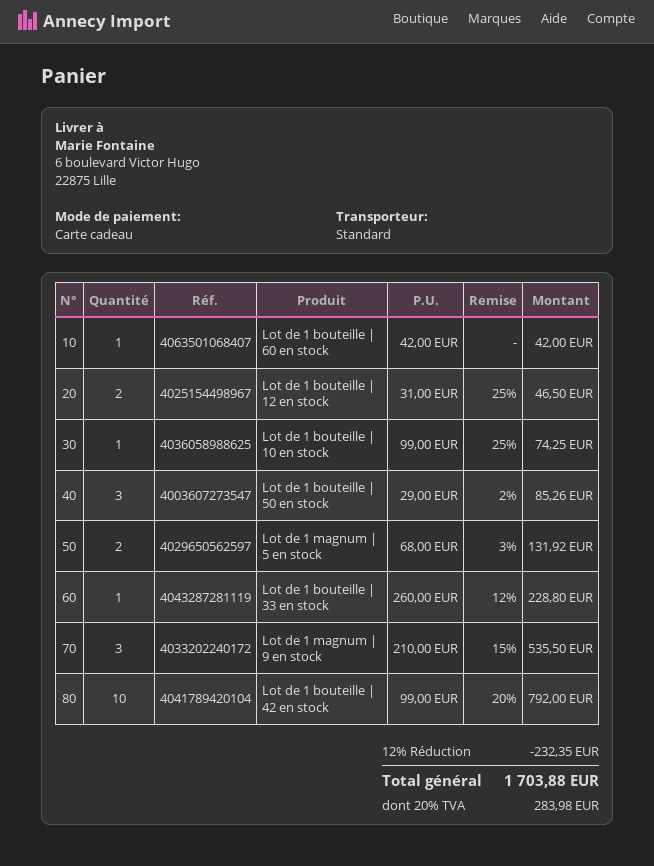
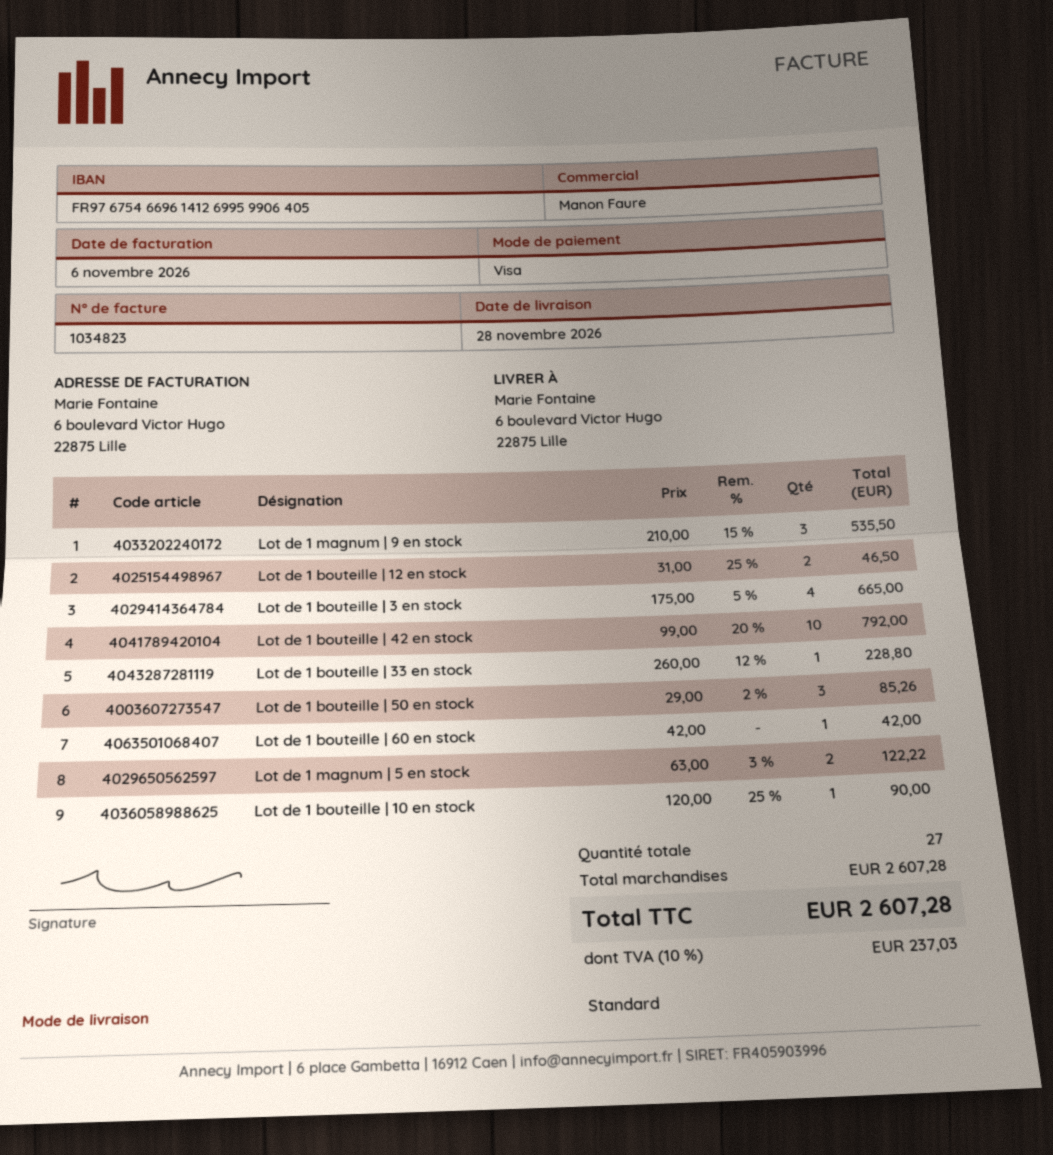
payment method: gift card -> Visa
Lot de 1 bouteille | 10 en stock: 1 x 99.00 - 25% = 74.25 -> 1 x 120.00 - 25% = 90.00
Lot de 1 magnum | 5 en stock: 2 x 68.00 - 3% = 131.92 -> 2 x 63.00 - 3% = 122.22
Lot de 1 bouteille | 3 en stock: none -> 4 x 175.00 - 5% = 665.00
discount: 12% = 232.35 -> none
tax: 20% = 283.98 -> 10% = 237.03
total: 1703.88 -> 2607.28

